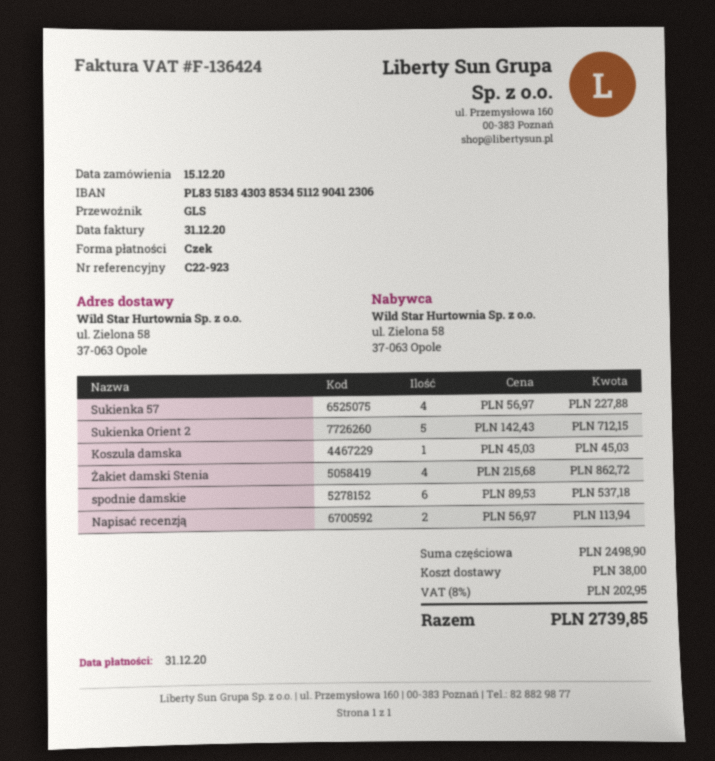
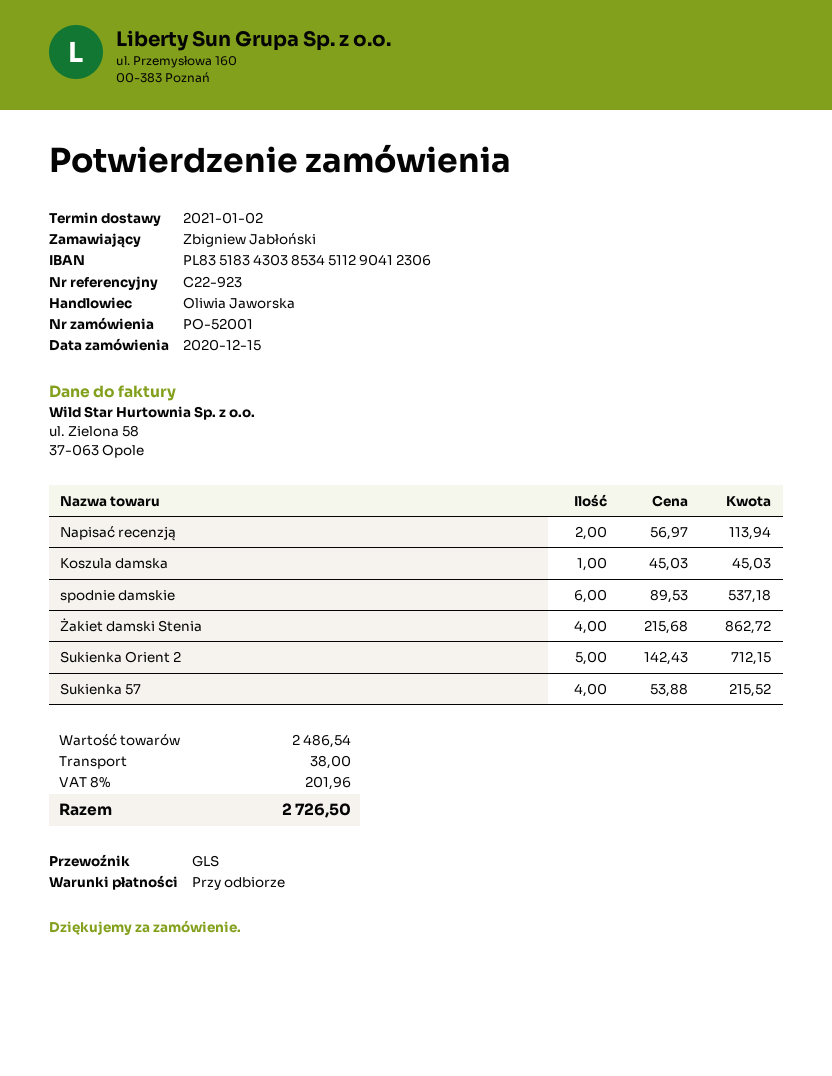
Sukienka 57: 4 x 56.97 = 227.88 -> 4 x 53.88 = 215.52
subtotal: 2498.90 -> 2486.54
tax: 8% = 202.95 -> 8% = 201.96
total: 2739.85 -> 2726.50

